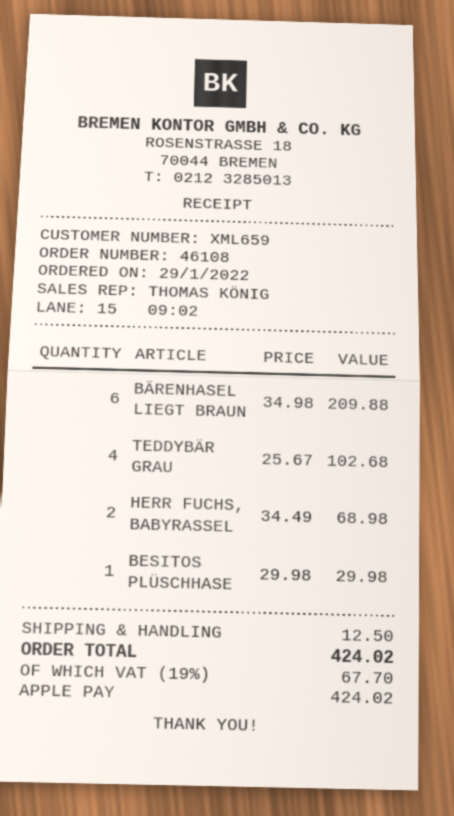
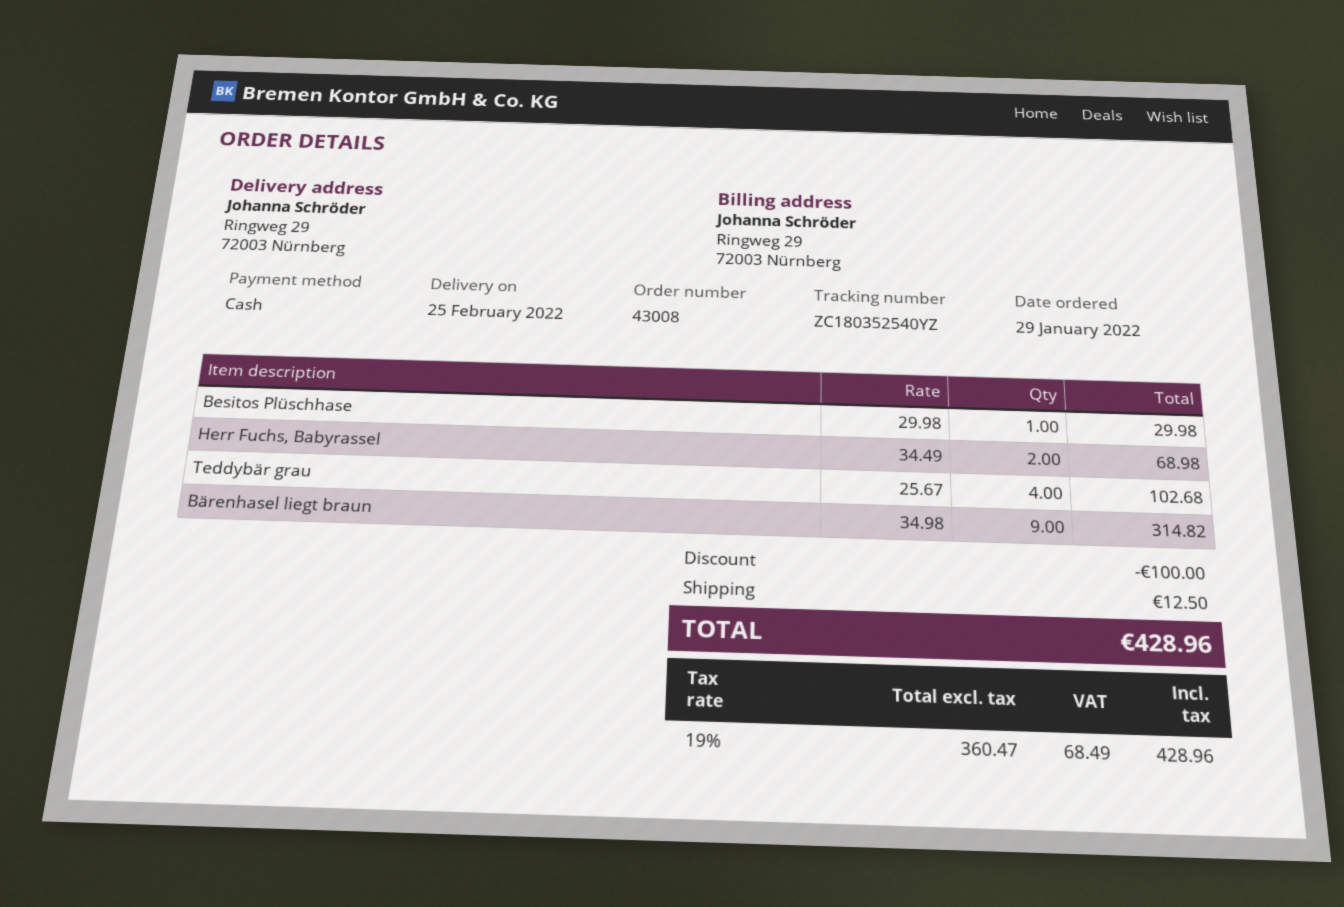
order number: 46108 -> 43008
payment method: Apple Pay -> cash
BÄRENHASEL LIEGT BRAUN: 6 x 34.98 = 209.88 -> 9 x 34.98 = 314.82
discount: none -> 100.00
tax: 19% = 67.70 -> 19% = 68.49
total: 424.02 -> 428.96

